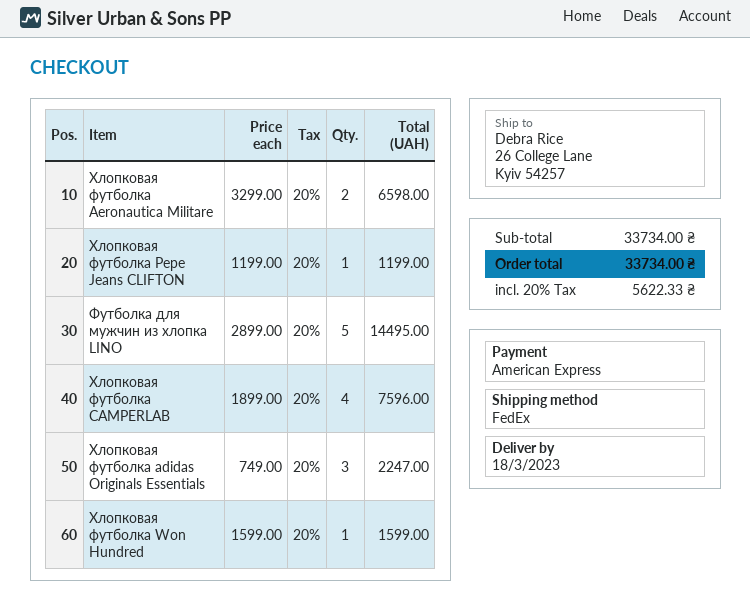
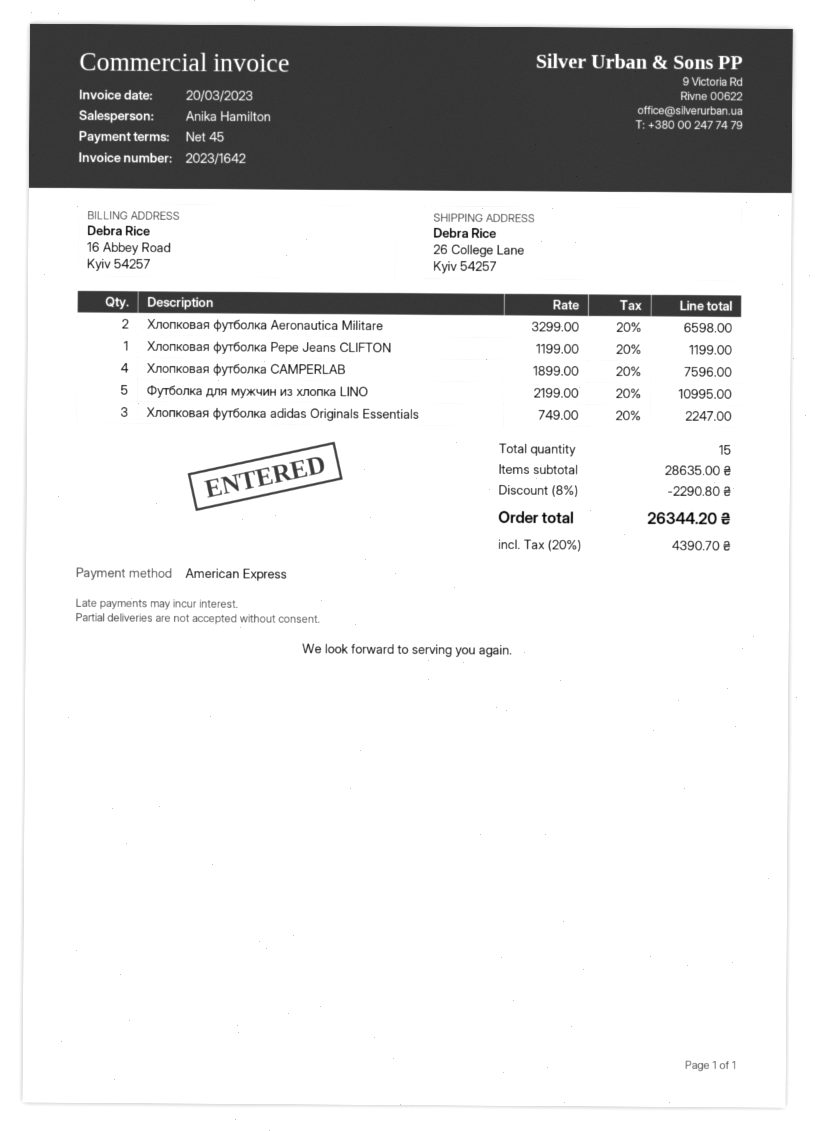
Футболка для мужчин из хлопка LINO: 5 x 2899.00 = 14495.00 -> 5 x 2199.00 = 10995.00
Хлопковая футболка Won Hundred: 1 x 1599.00 = 1599.00 -> none
subtotal: 33734.00 -> 28635.00
discount: none -> 8% = 2290.80
tax: 20% = 5622.33 -> 20% = 4390.70
total: 33734.00 -> 26344.20

